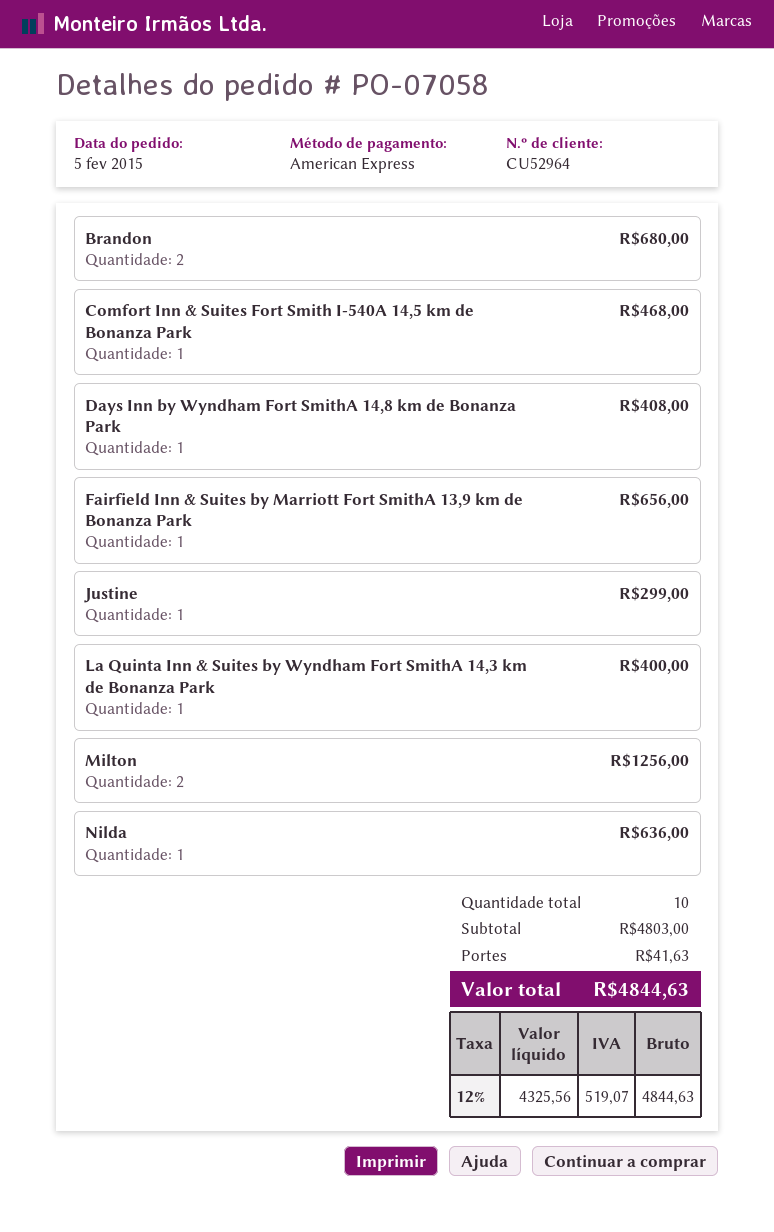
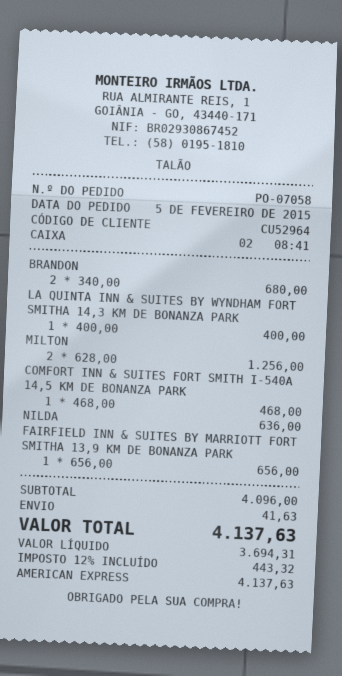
Days Inn by Wyndham Fort SmithA 14,8 km de Bonanza Park: 1 for 408.00 -> none
Justine: 1 for 299.00 -> none
subtotal: 4803.00 -> 4096.00
net: 4325.56 -> 3694.31
tax: 12% = 519.07 -> 12% = 443.32
total: 4844.63 -> 4137.63

